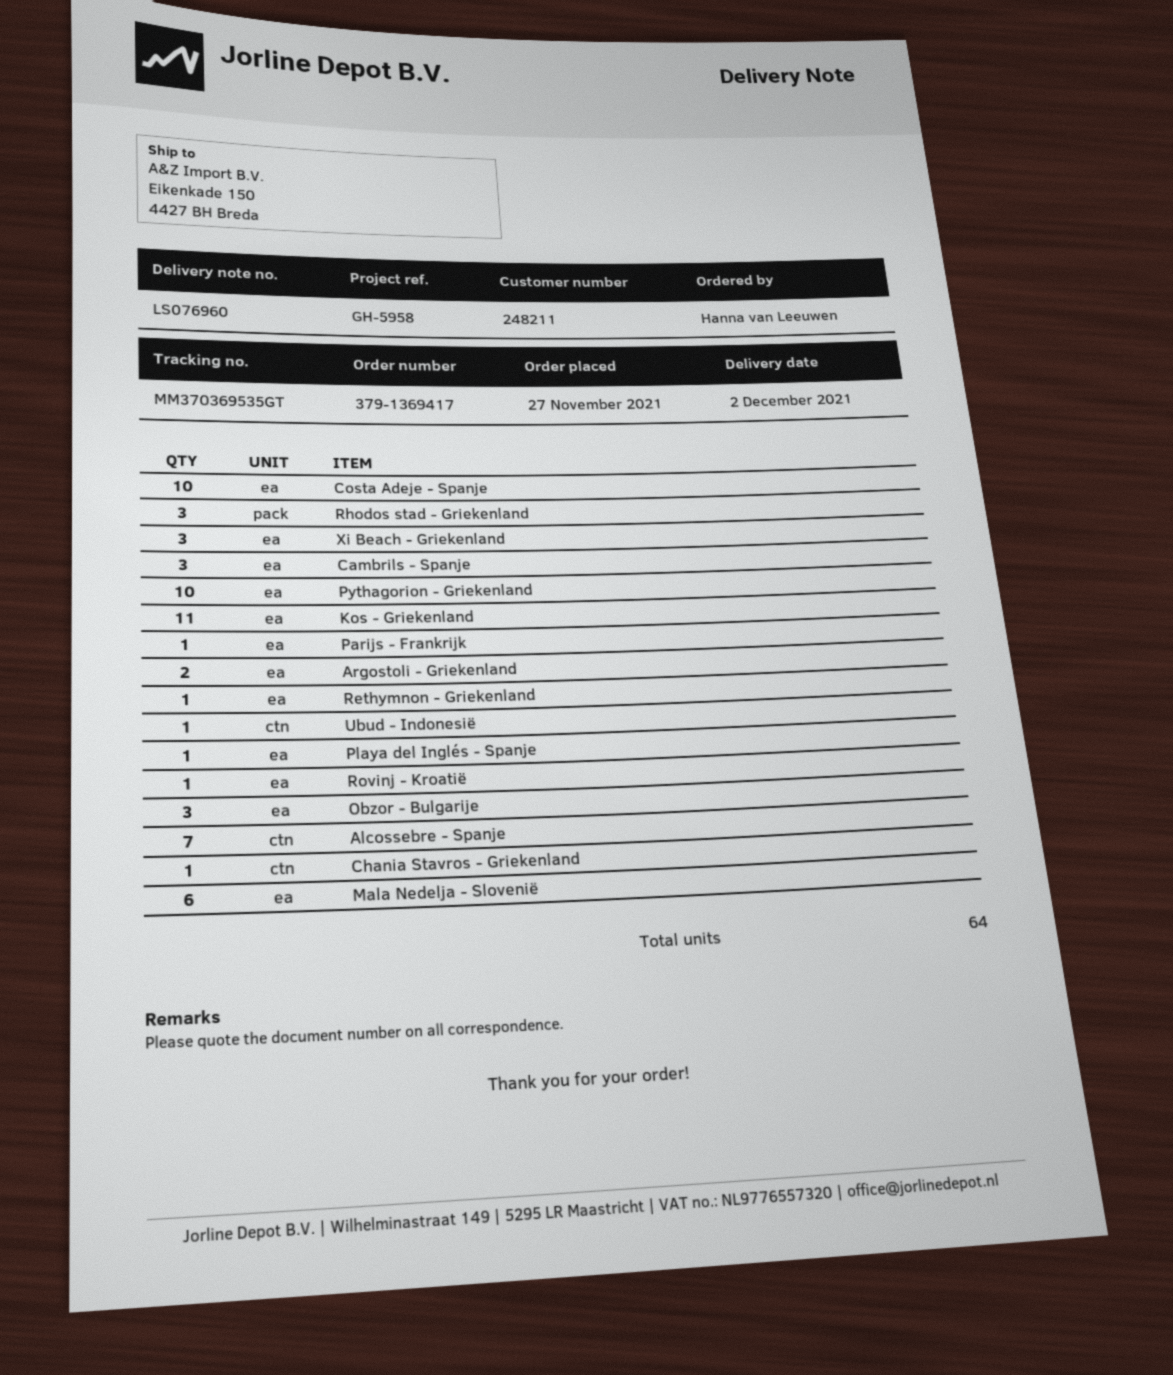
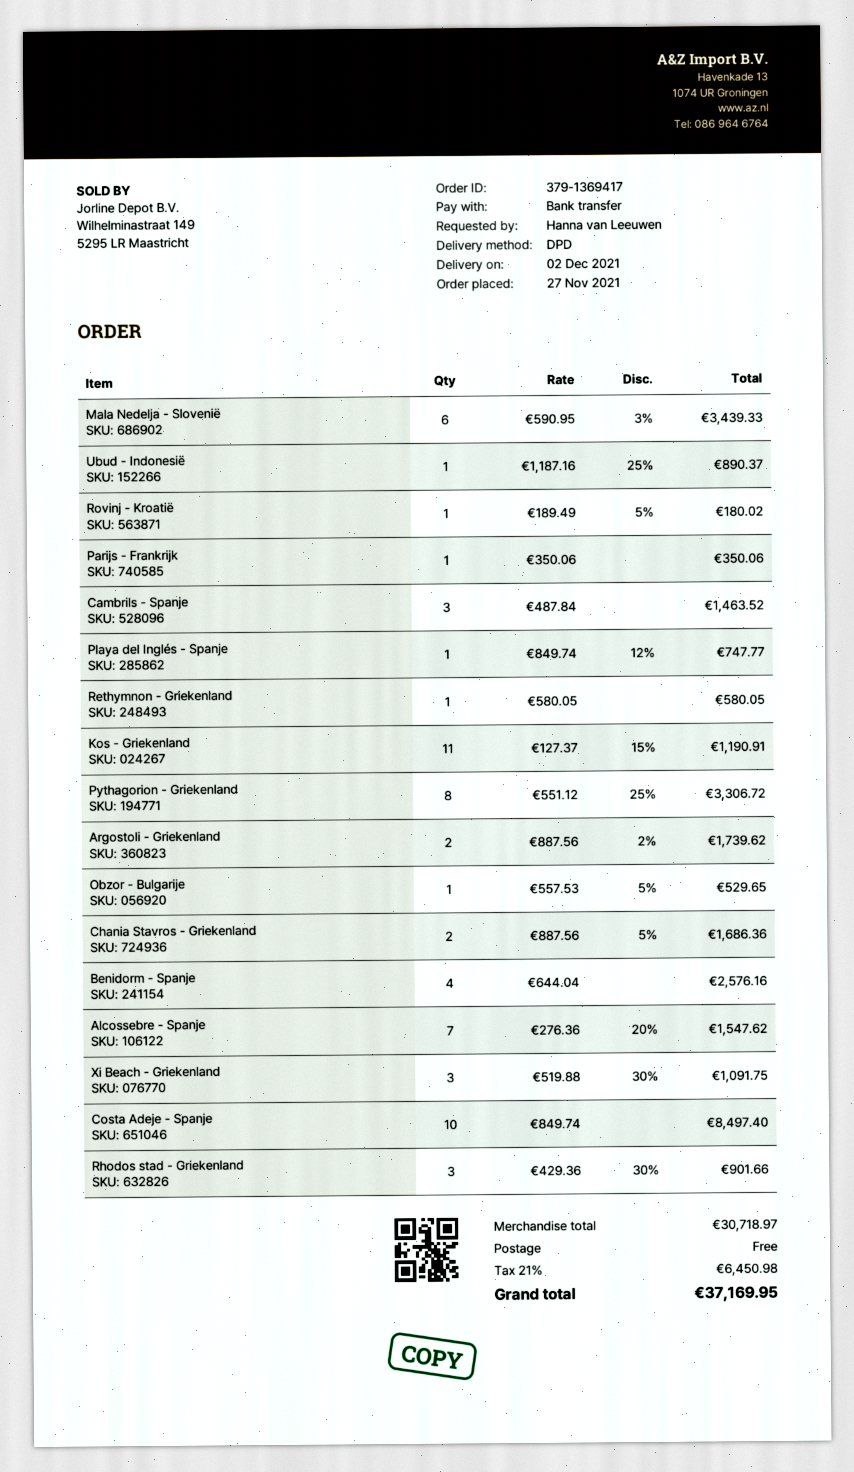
Pythagorion - Griekenland: 10 -> 8
Obzor - Bulgarije: 3 -> 1
Chania Stavros - Griekenland: 1 -> 2
Benidorm - Spanje: none -> 4

